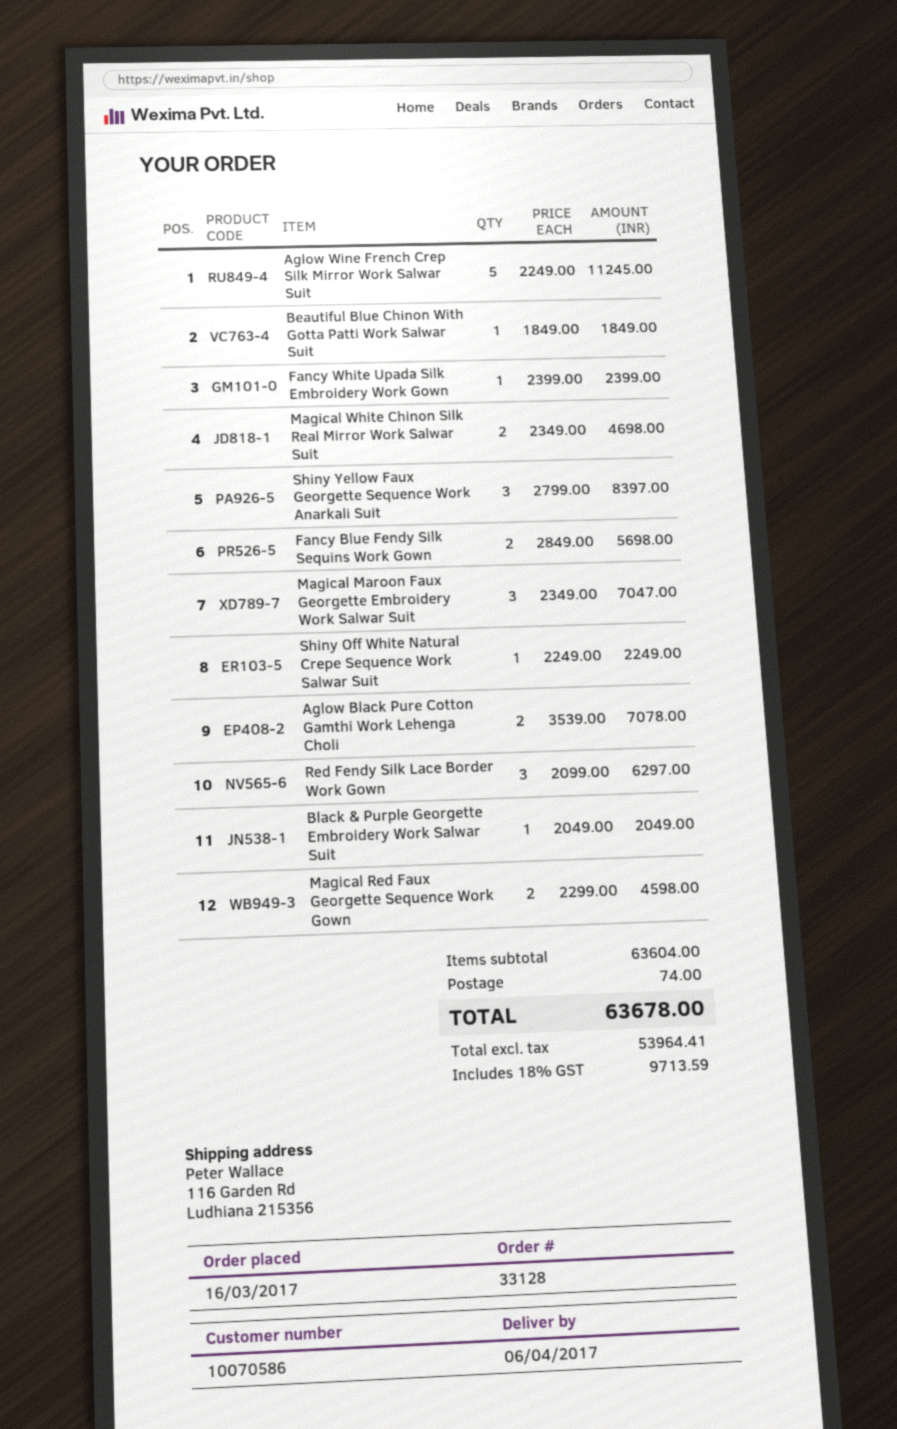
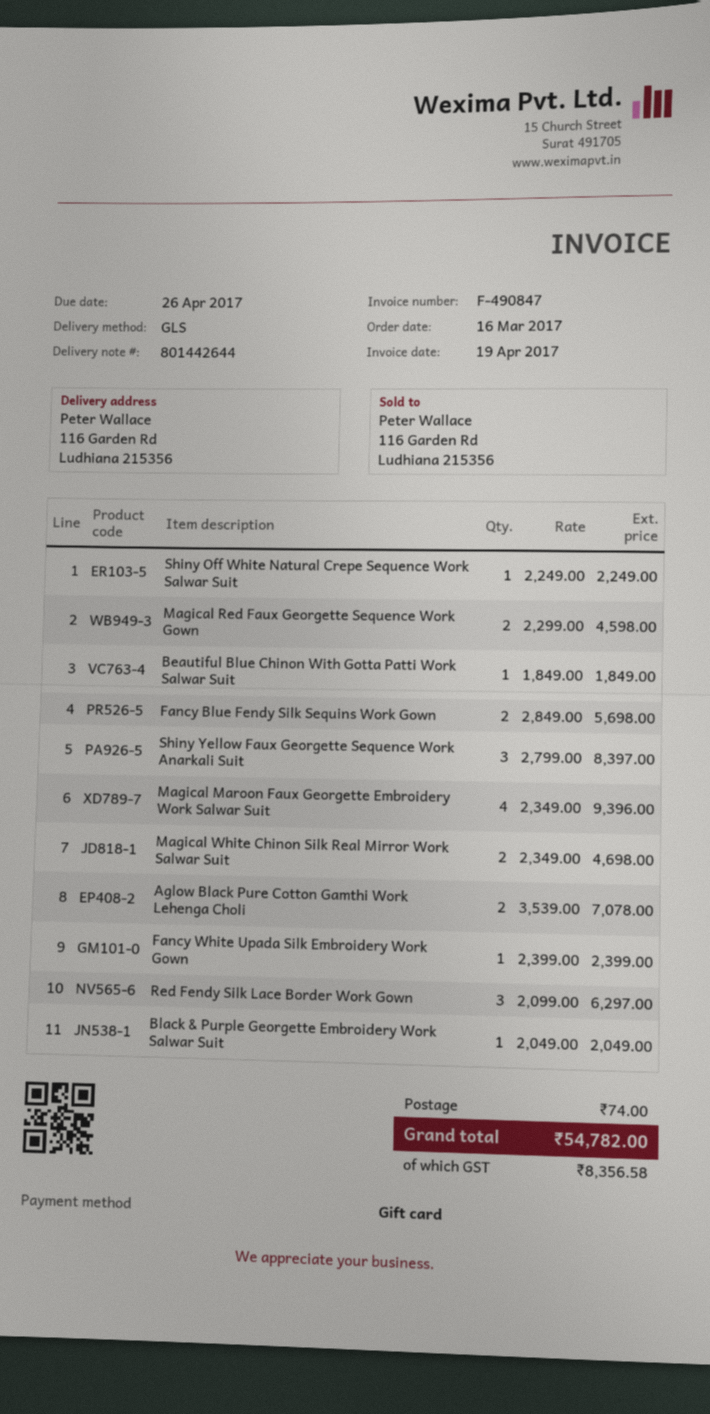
Aglow Wine French Crep Silk Mirror Work Salwar Suit: 5 x 2249.00 = 11245.00 -> none
Magical Maroon Faux Georgette Embroidery Work Salwar Suit: 3 x 2349.00 = 7047.00 -> 4 x 2349.00 = 9396.00
tax: 9713.59 -> 8356.58
total: 63678.00 -> 54782.00

